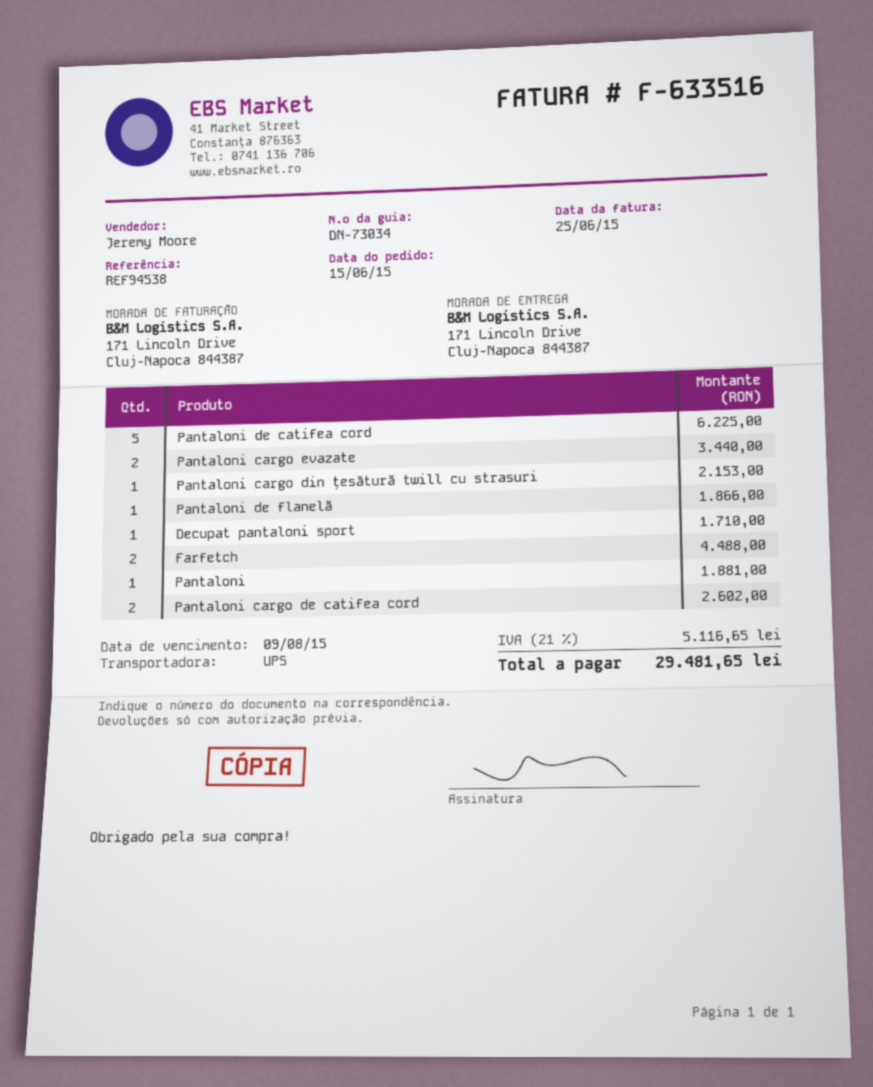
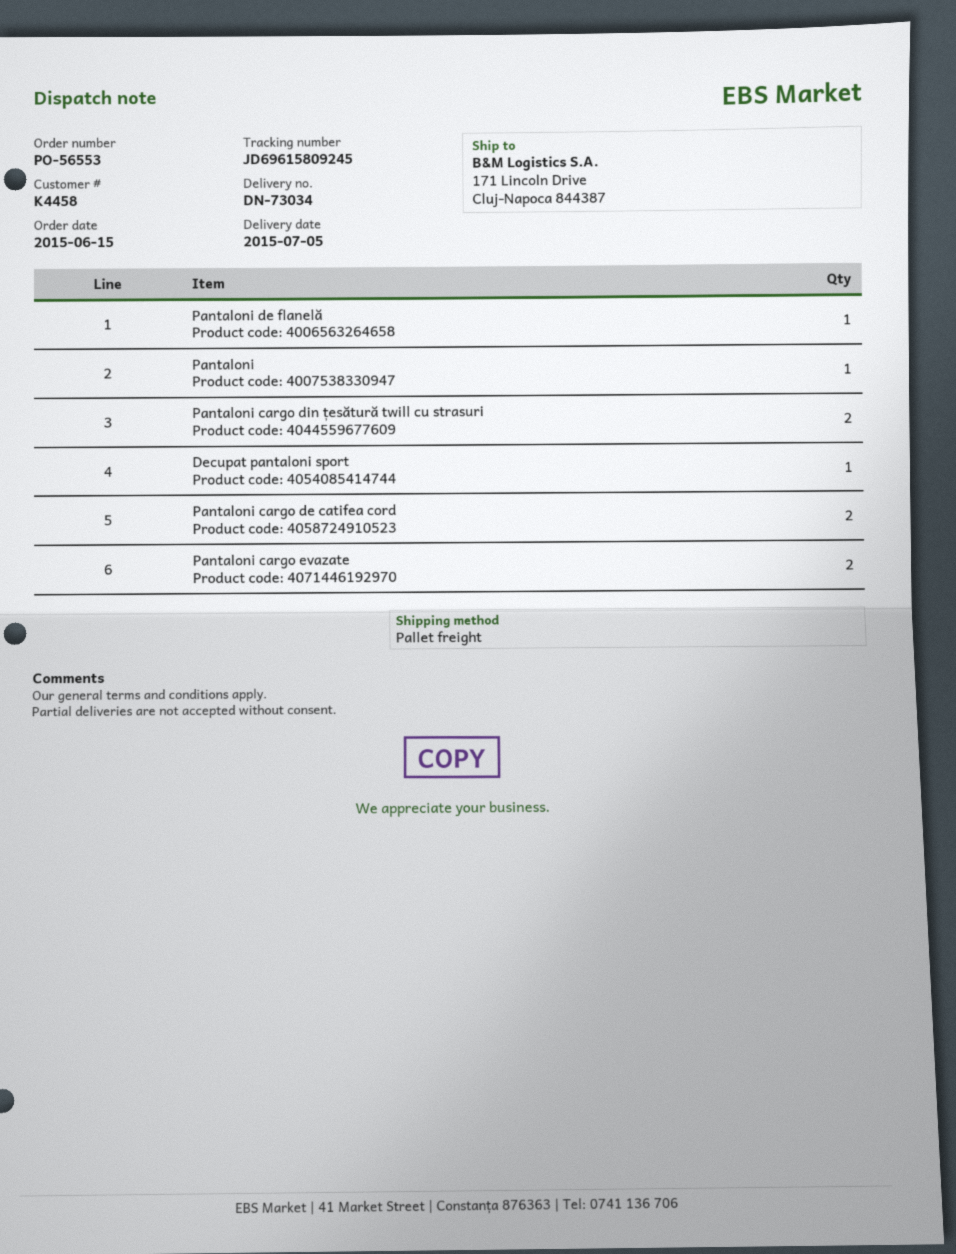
shipping method: UPS -> pallet freight
Pantaloni de catifea cord: 5 -> none
Pantaloni cargo din țesătură twill cu strasuri: 1 -> 2
Farfetch: 2 -> none

